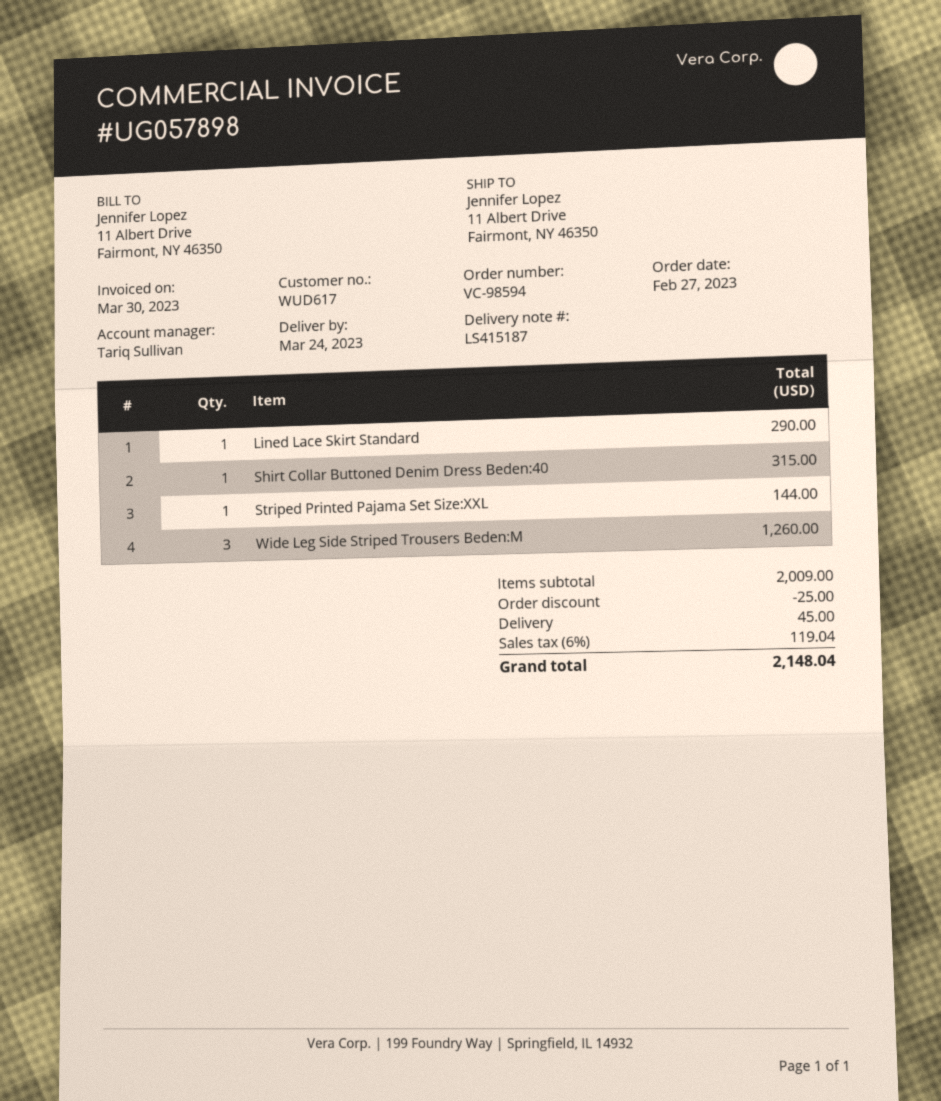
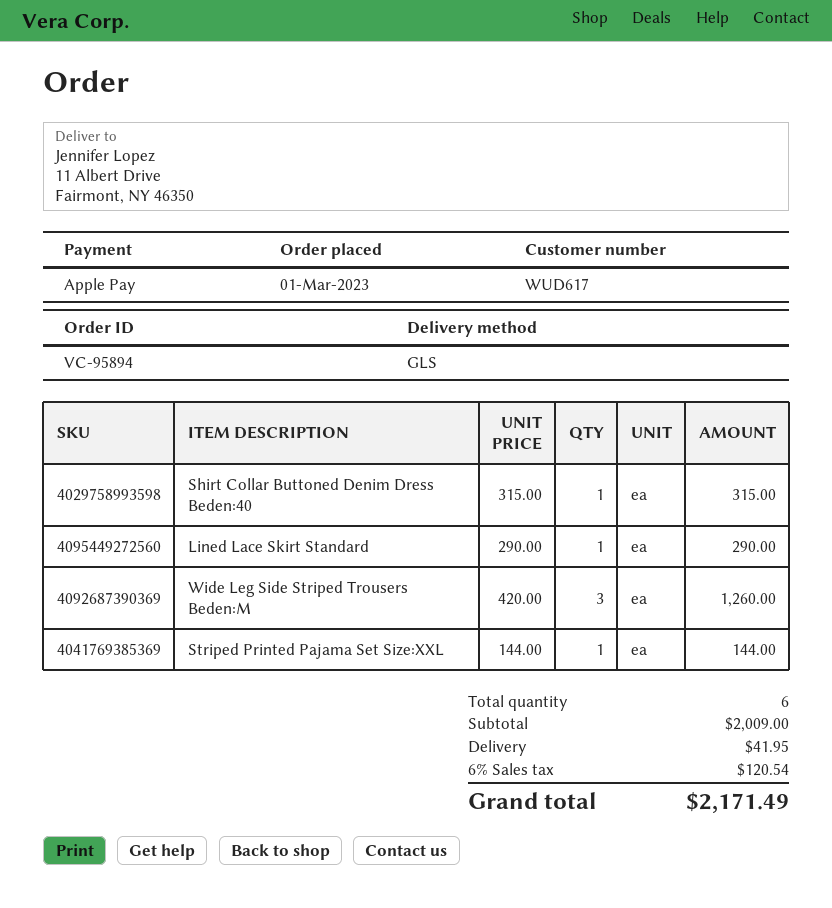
order number: VC-98594 -> VC-95894
order date: 2023-02-27 -> 2023-03-01
discount: 25.00 -> none
shipping: 45.00 -> 41.95
tax: 6% = 119.04 -> 6% = 120.54
total: 2148.04 -> 2171.49

